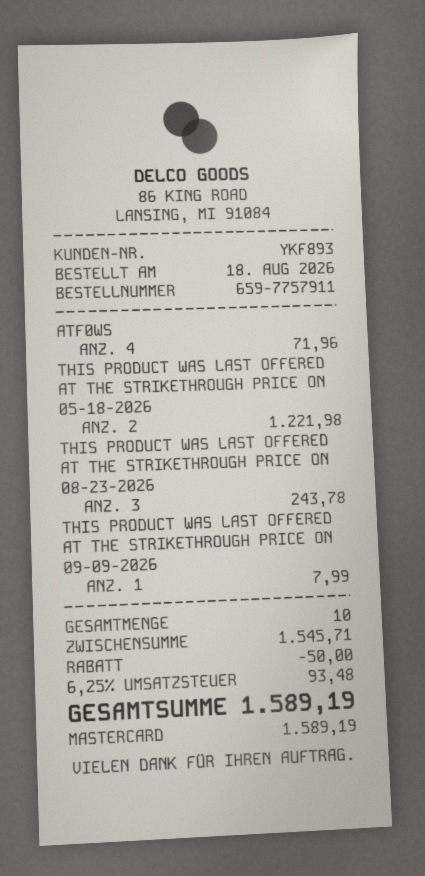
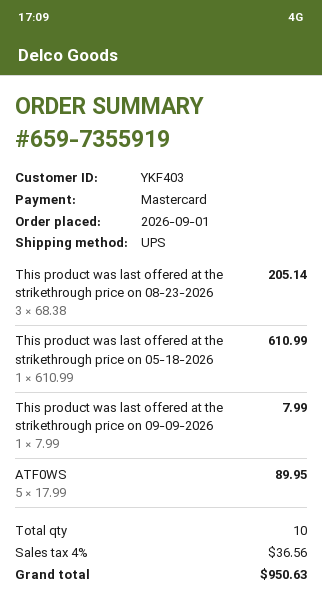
order number: 659-7757911 -> 659-7355919
order date: 2026-08-18 -> 2026-09-01
customer number: YKF893 -> YKF403
ATF0WS: 4 for 71.96 -> 5 for 89.95
THIS PRODUCT WAS LAST OFFERED AT THE STRIKETHROUGH PRICE ON 05-18-2026: 2 for 1221.98 -> 1 for 610.99
THIS PRODUCT WAS LAST OFFERED AT THE STRIKETHROUGH PRICE ON 08-23-2026: 3 for 243.78 -> 3 for 205.14
discount: 50.00 -> none
tax: 6.25% = 93.48 -> 4% = 36.56
total: 1589.19 -> 950.63

